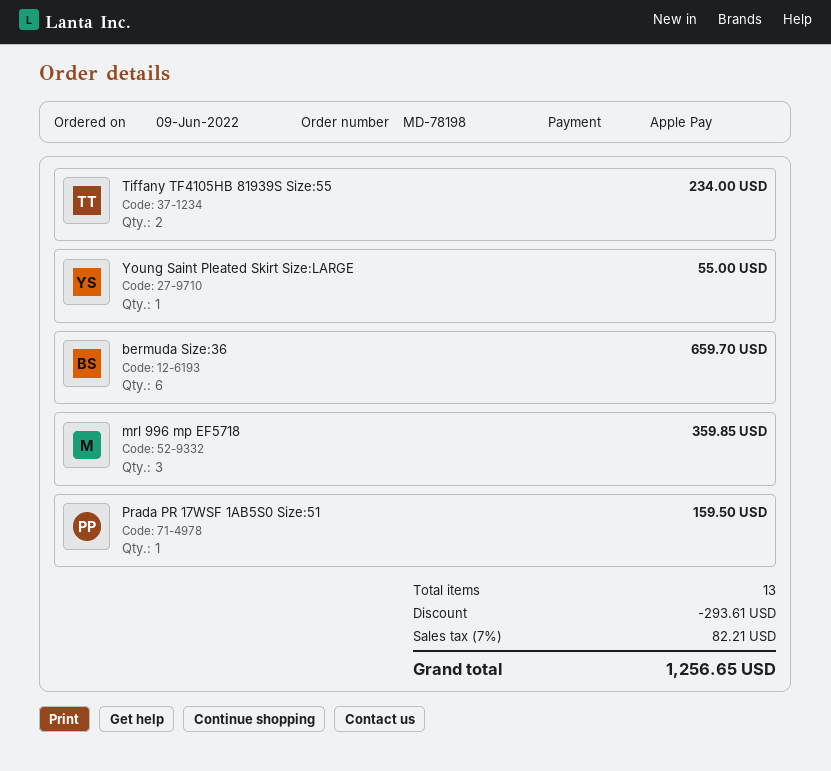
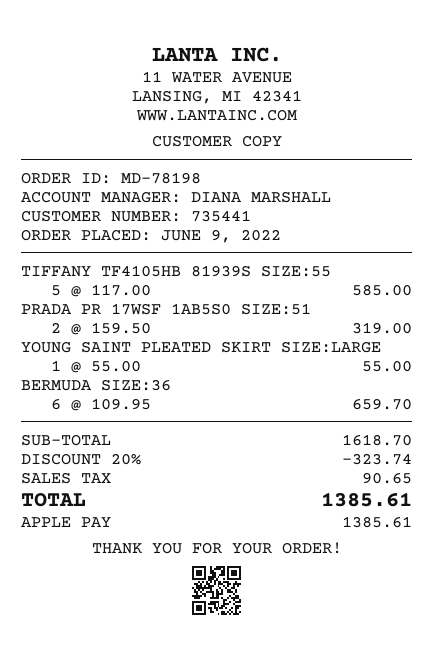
Tiffany TF4105HB 81939S Size:55: 2 for 234.00 -> 5 for 585.00
mrl 996 mp EF5718: 3 for 359.85 -> none
Prada PR 17WSF 1AB5S0 Size:51: 1 for 159.50 -> 2 for 319.00
discount: 293.61 -> 323.74
tax: 82.21 -> 90.65
total: 1256.65 -> 1385.61

